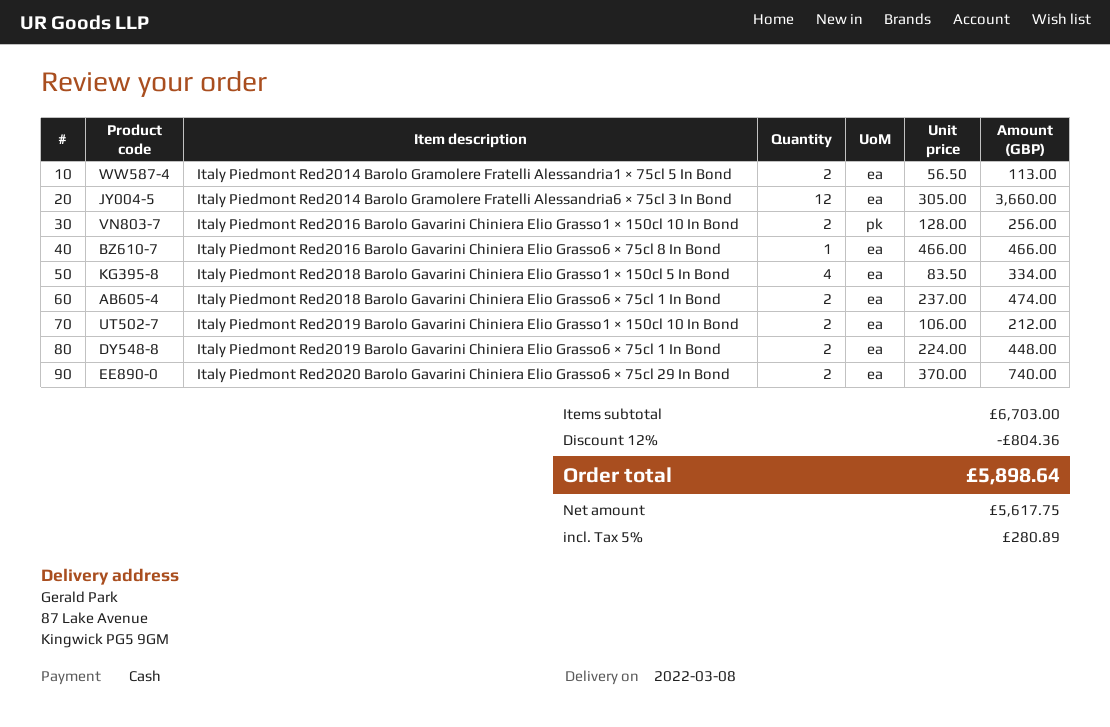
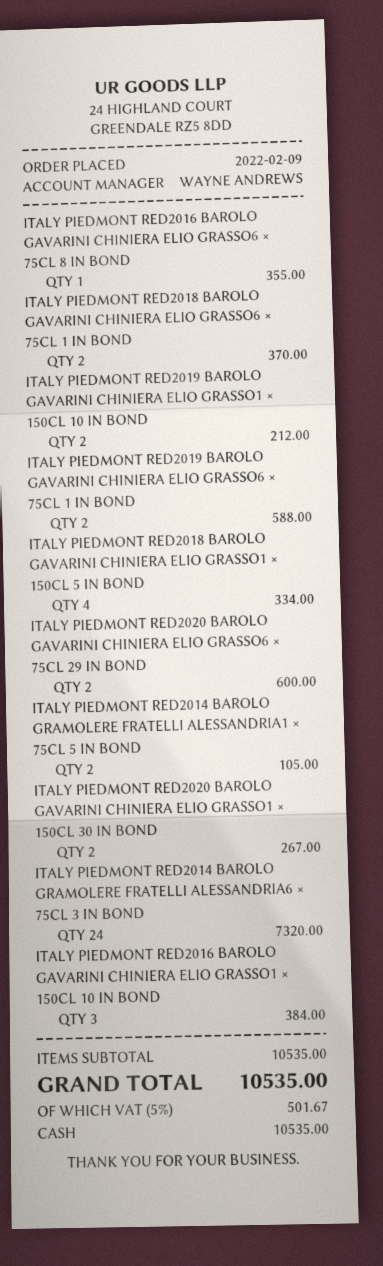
Italy Piedmont Red2014 Barolo Gramolere Fratelli Alessandria1 × 75cl 5 In Bond: 2 for 113.00 -> 2 for 105.00
Italy Piedmont Red2014 Barolo Gramolere Fratelli Alessandria6 × 75cl 3 In Bond: 12 for 3660.00 -> 24 for 7320.00
Italy Piedmont Red2016 Barolo Gavarini Chiniera Elio Grasso1 × 150cl 10 In Bond: 2 for 256.00 -> 3 for 384.00
Italy Piedmont Red2016 Barolo Gavarini Chiniera Elio Grasso6 × 75cl 8 In Bond: 1 for 466.00 -> 1 for 355.00
Italy Piedmont Red2018 Barolo Gavarini Chiniera Elio Grasso6 × 75cl 1 In Bond: 2 for 474.00 -> 2 for 370.00
Italy Piedmont Red2019 Barolo Gavarini Chiniera Elio Grasso6 × 75cl 1 In Bond: 2 for 448.00 -> 2 for 588.00
Italy Piedmont Red2020 Barolo Gavarini Chiniera Elio Grasso6 × 75cl 29 In Bond: 2 for 740.00 -> 2 for 600.00
ITALY PIEDMONT RED2020 BAROLO GAVARINI CHINIERA ELIO GRASSO1 × 150CL 30 IN BOND: none -> 2 for 267.00
subtotal: 6703.00 -> 10535.00
discount: 12% = 804.36 -> none
tax: 5% = 280.89 -> 5% = 501.67
total: 5898.64 -> 10535.00

